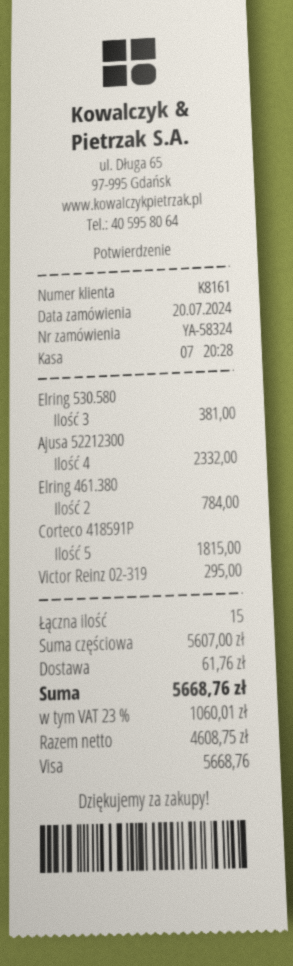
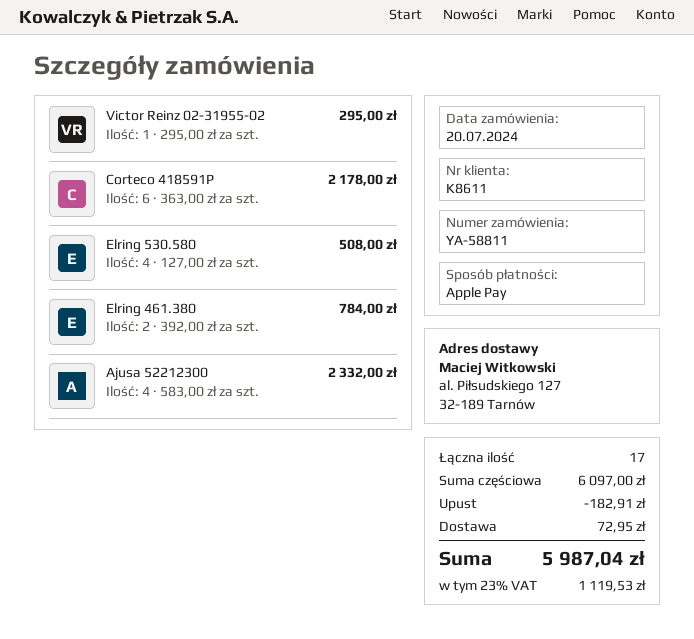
order number: YA-58324 -> YA-58811
customer number: K8161 -> K8611
payment method: Visa -> Apple Pay
Elring 530.580: 3 for 381.00 -> 4 for 508.00
Corteco 418591P: 5 for 1815.00 -> 6 for 2178.00
total quantity: 15 -> 17
subtotal: 5607.00 -> 6097.00
discount: none -> 182.91
shipping: 61.76 -> 72.95
tax: 23% = 1060.01 -> 23% = 1119.53
total: 5668.76 -> 5987.04

